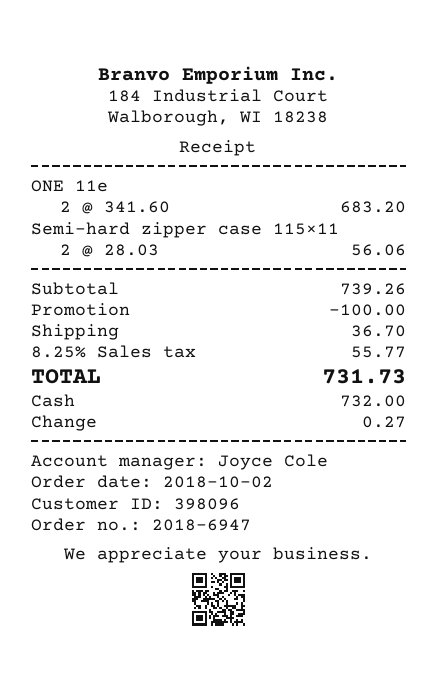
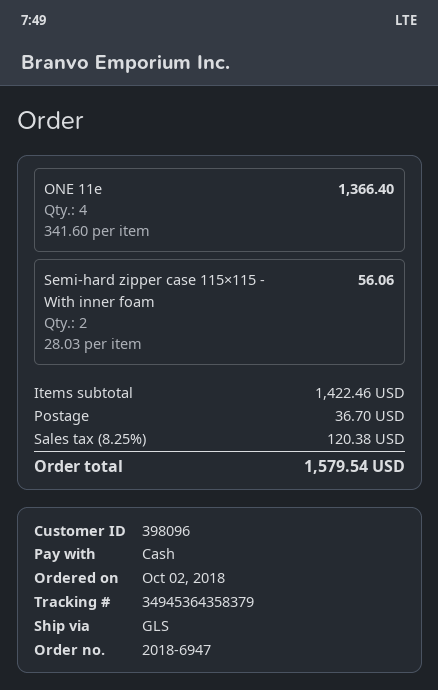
ONE 11e: 2 x 341.60 = 683.20 -> 4 x 341.60 = 1366.40
subtotal: 739.26 -> 1422.46
discount: 100.00 -> none
tax: 8.25% = 55.77 -> 8.25% = 120.38
total: 731.73 -> 1579.54

